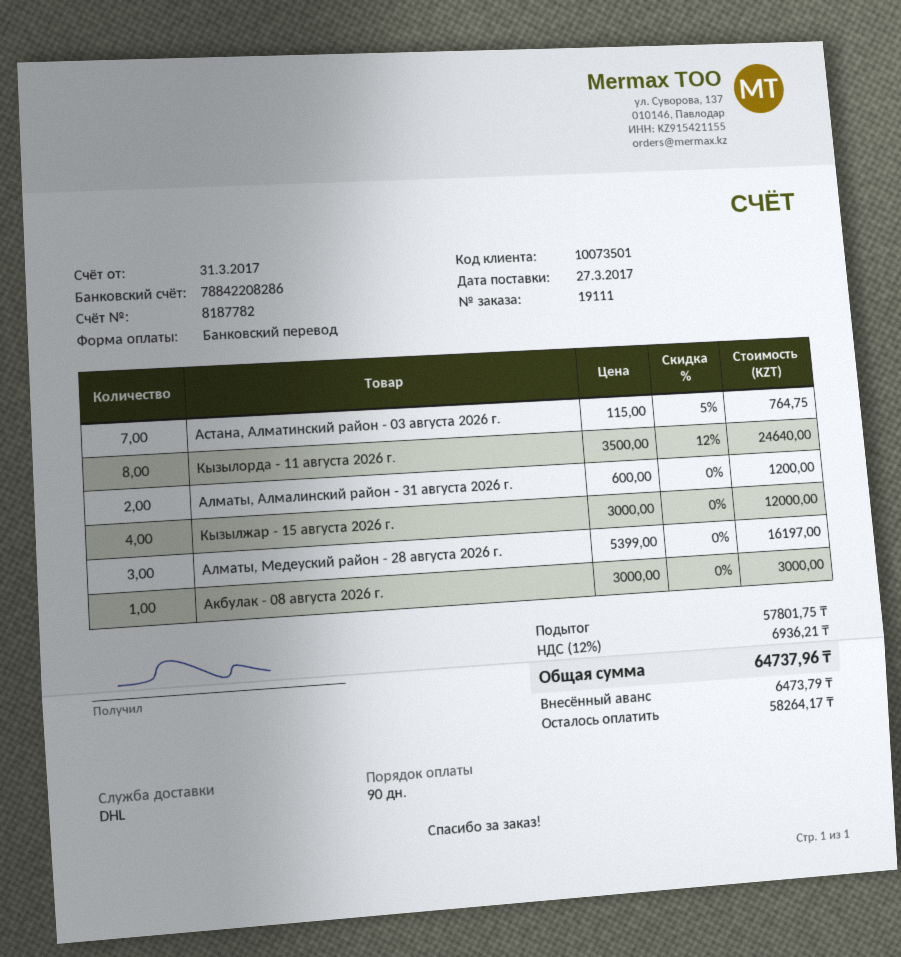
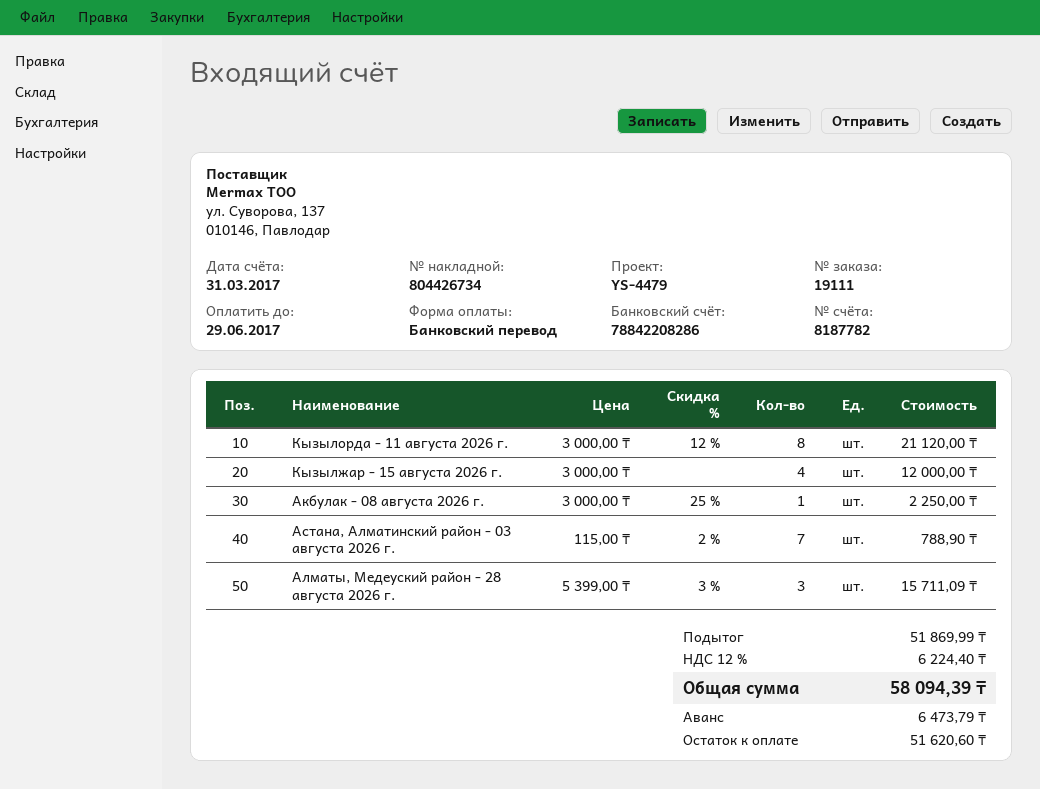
Астана, Алматинский район - 03 августа 2026 г.: 7 x 115.00 - 5% = 764.75 -> 7 x 115.00 - 2% = 788.90
Кызылорда - 11 августа 2026 г.: 8 x 3500.00 - 12% = 24640.00 -> 8 x 3000.00 - 12% = 21120.00
Алматы, Алмалинский район - 31 августа 2026 г.: 2 x 600.00 = 1200.00 -> none
Алматы, Медеуский район - 28 августа 2026 г.: 3 x 5399.00 = 16197.00 -> 3 x 5399.00 - 3% = 15711.09
Акбулак - 08 августа 2026 г.: 1 x 3000.00 = 3000.00 -> 1 x 3000.00 - 25% = 2250.00
subtotal: 57801.75 -> 51869.99
tax: 12% = 6936.21 -> 12% = 6224.40
total: 64737.96 -> 58094.39
balance: 58264.17 -> 51620.60

